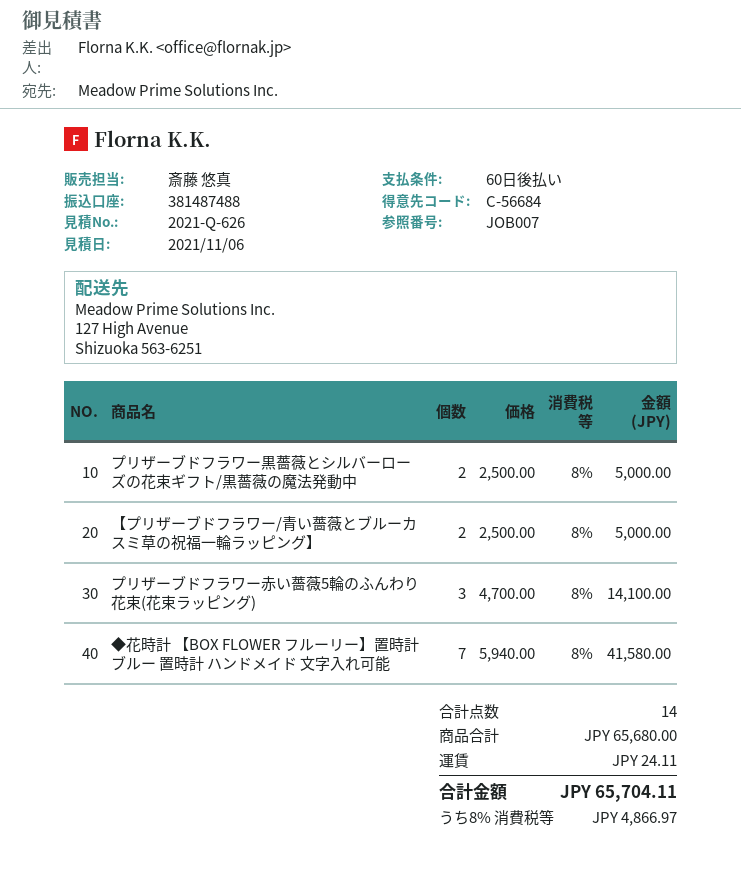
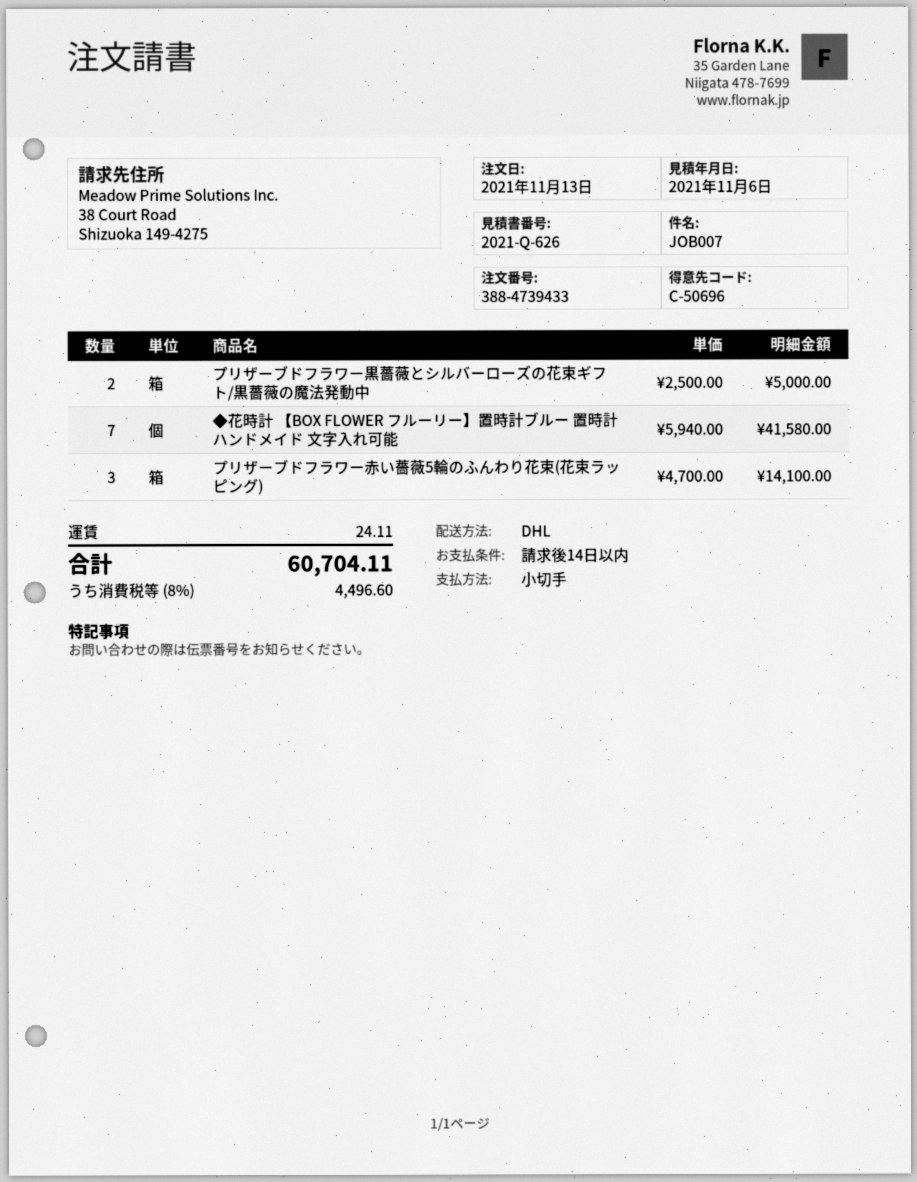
payment terms: 60 days -> 14 days
customer number: C-56684 -> C-50696
【プリザーブドフラワー/青い薔薇とブルーカスミ草の祝福一輪ラッピング】: 2 x 2500.00 = 5000.00 -> none
tax: 8% = 4866.97 -> 8% = 4496.60
total: 65704.11 -> 60704.11

